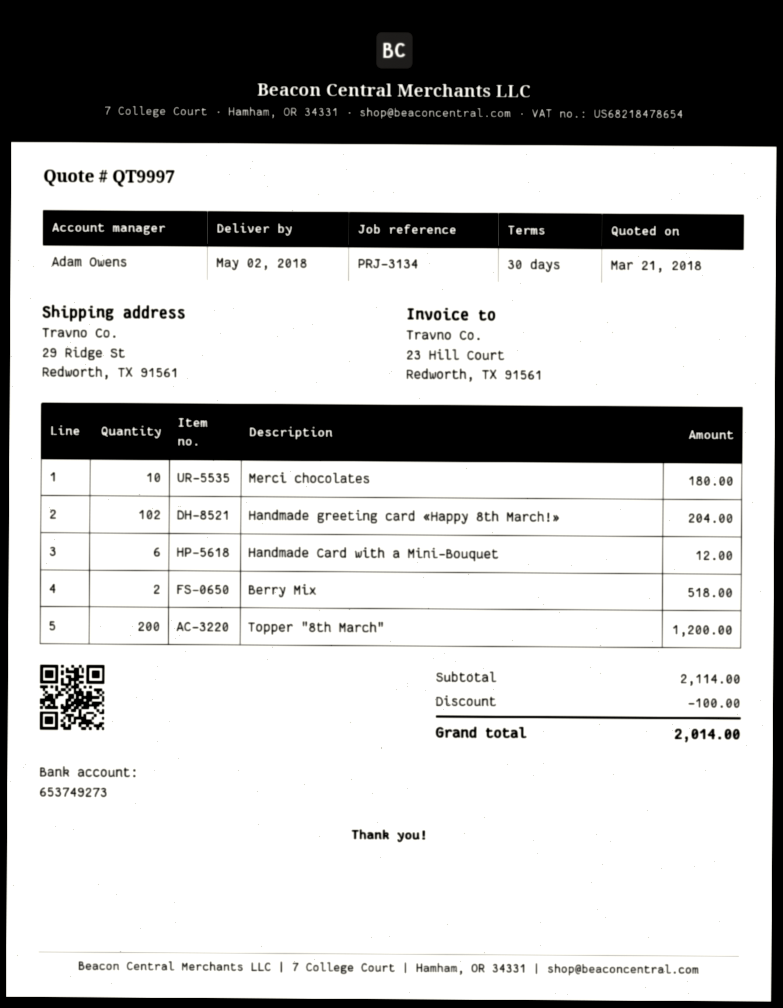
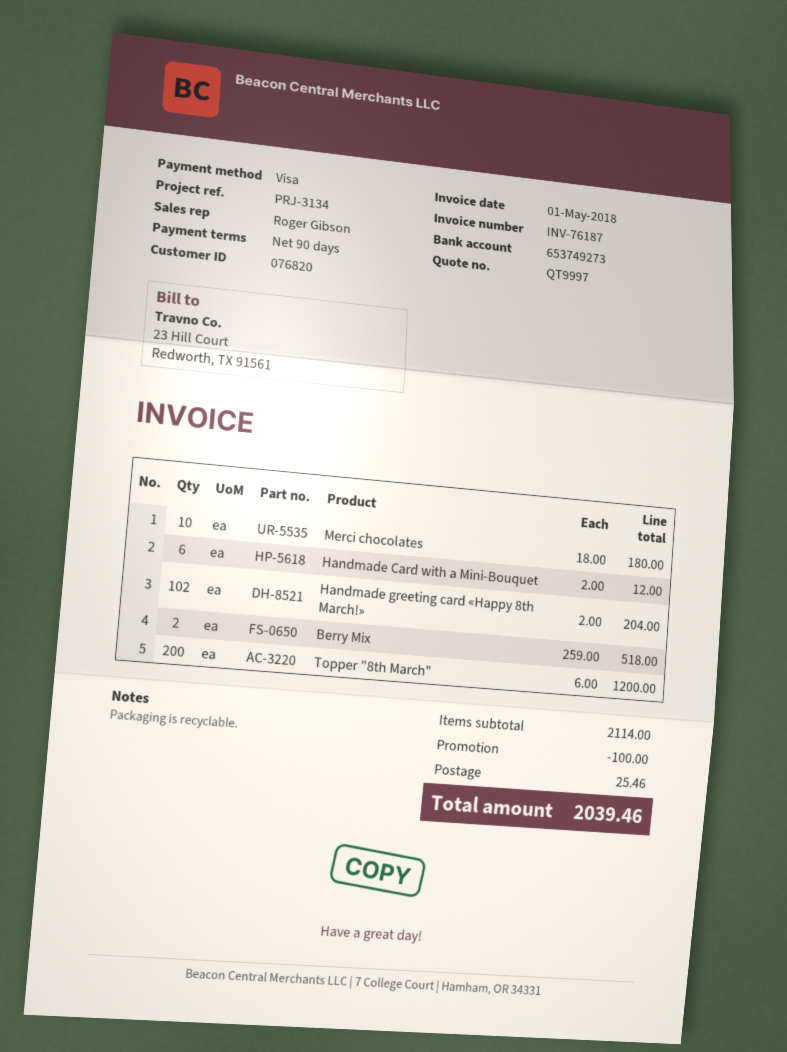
payment terms: 30 days -> 90 days
sales rep: Adam Owens -> Roger Gibson
shipping: none -> 25.46
total: 2014.00 -> 2039.46

